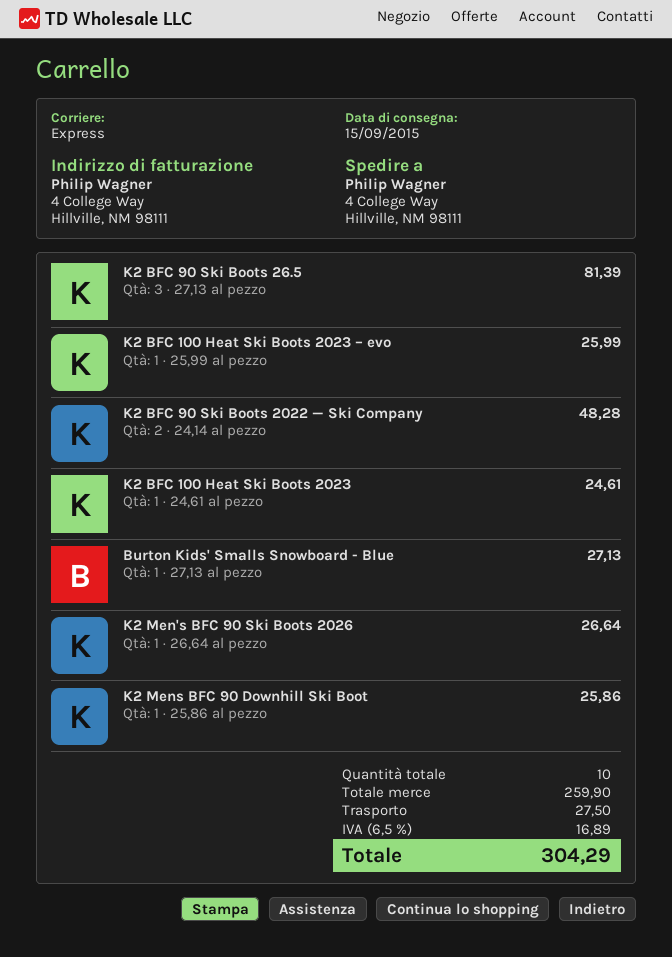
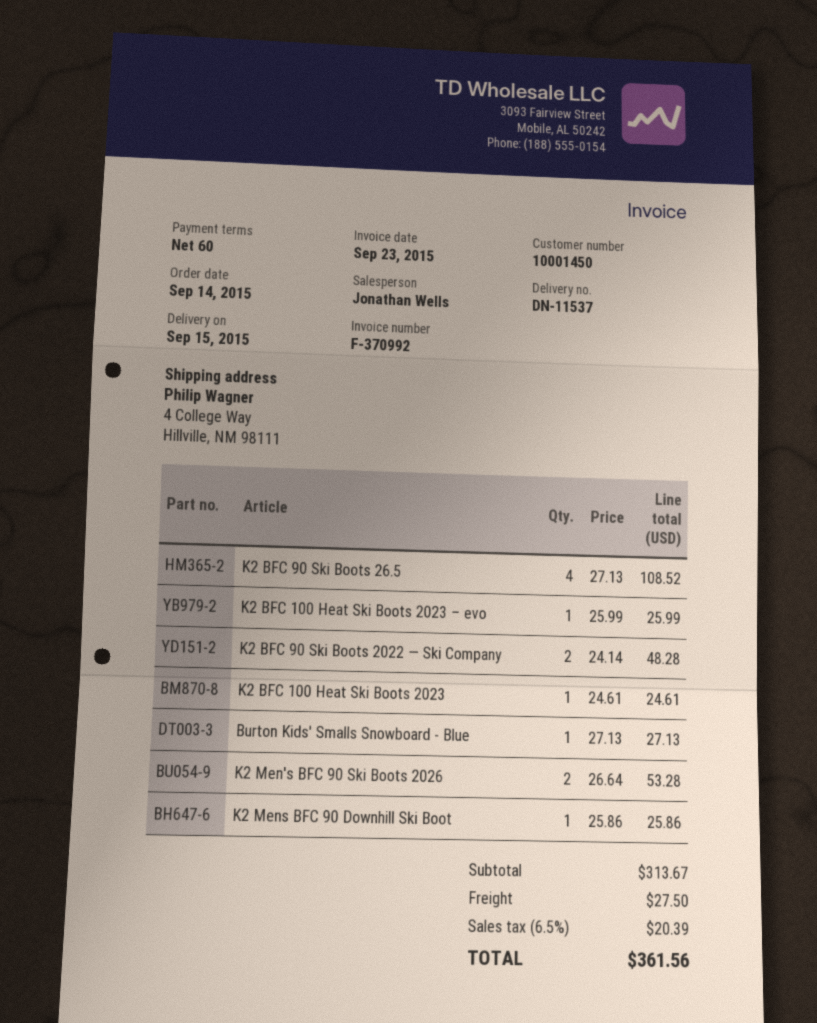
K2 BFC 90 Ski Boots 26.5: 3 x 27.13 = 81.39 -> 4 x 27.13 = 108.52
K2 Men's BFC 90 Ski Boots 2026: 1 x 26.64 = 26.64 -> 2 x 26.64 = 53.28
subtotal: 259.90 -> 313.67
tax: 6.5% = 16.89 -> 6.5% = 20.39
total: 304.29 -> 361.56

